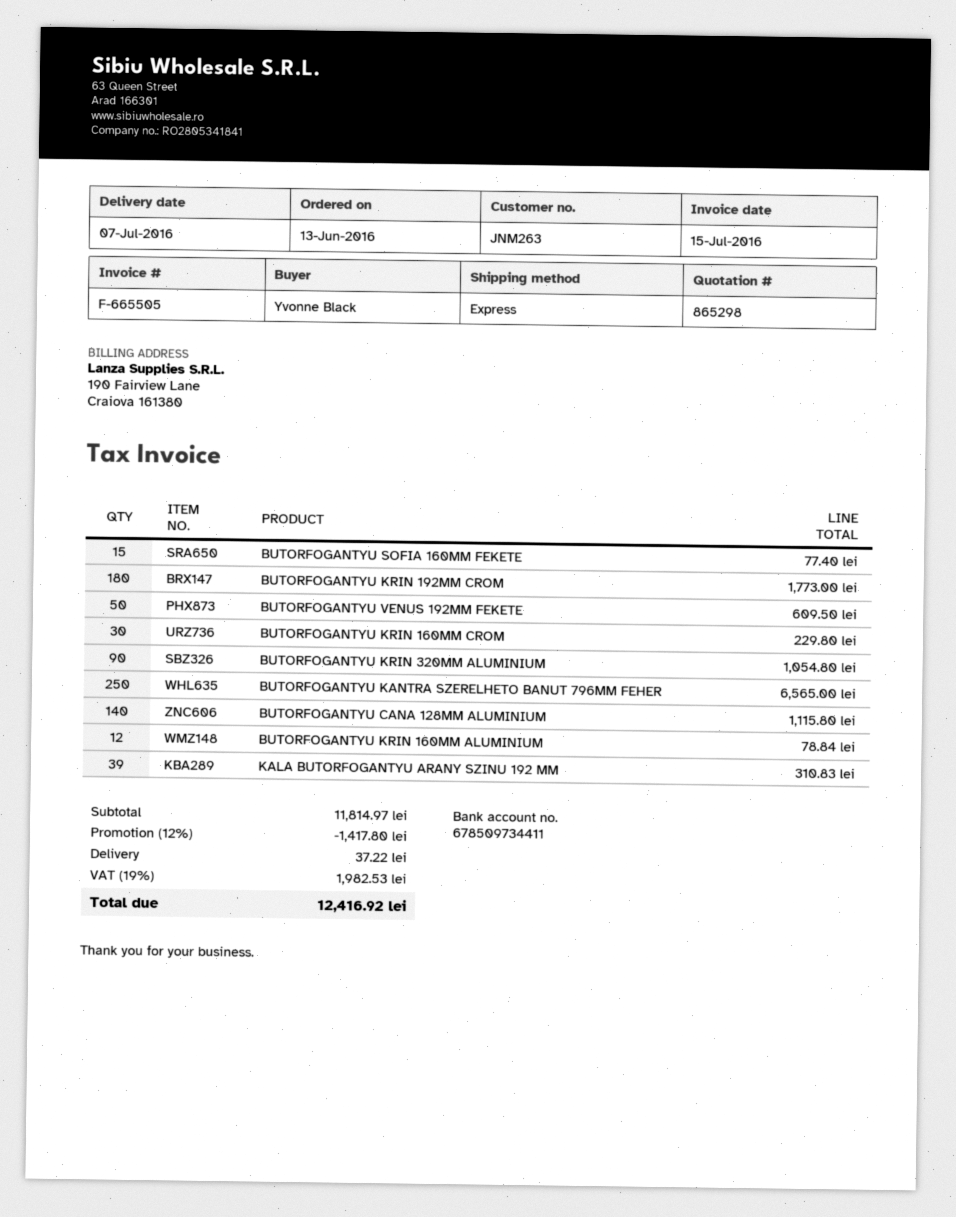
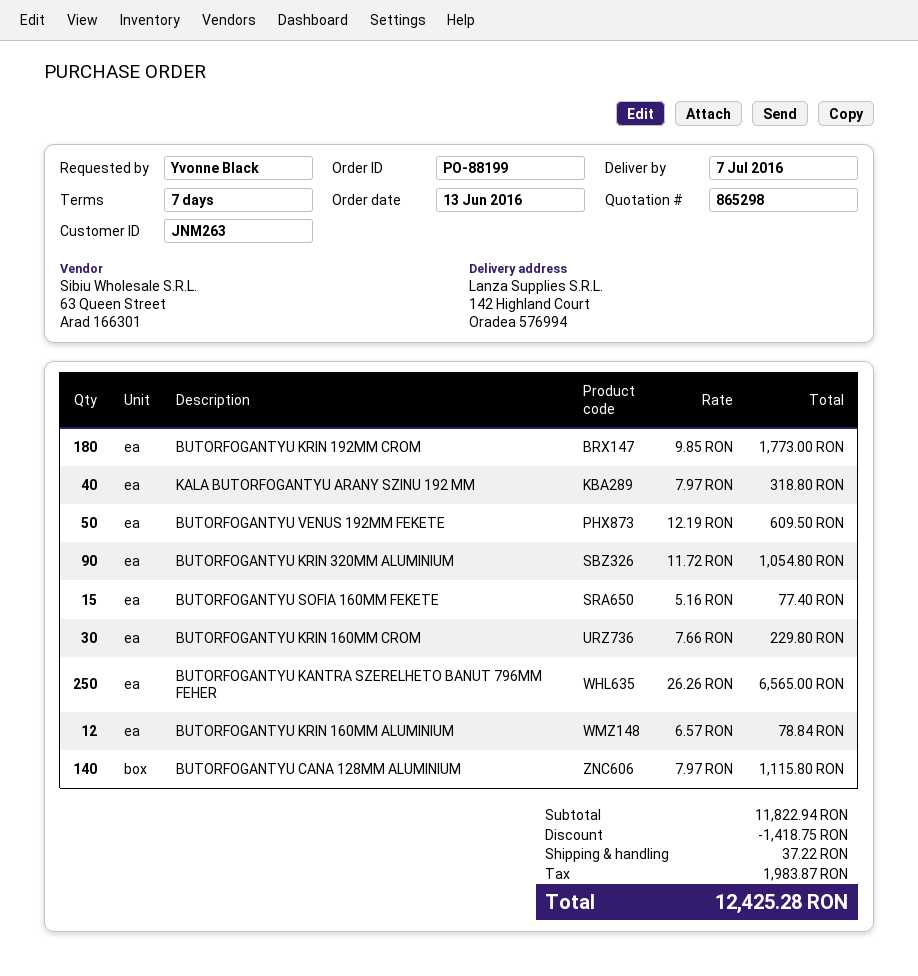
KALA BUTORFOGANTYU ARANY SZINU 192 MM: 39 for 310.83 -> 40 for 318.80
subtotal: 11814.97 -> 11822.94
discount: 1417.80 -> 1418.75
tax: 1982.53 -> 1983.87
total: 12416.92 -> 12425.28

